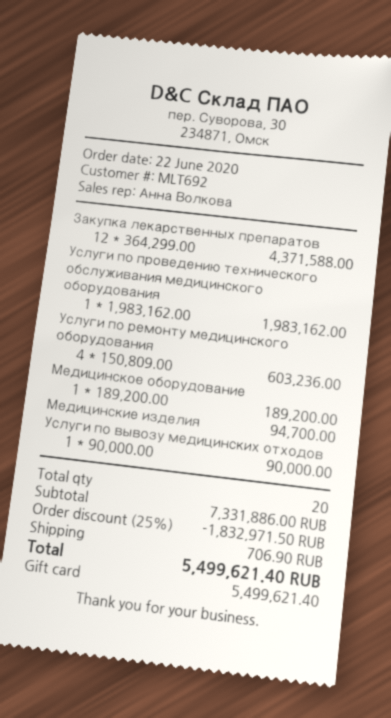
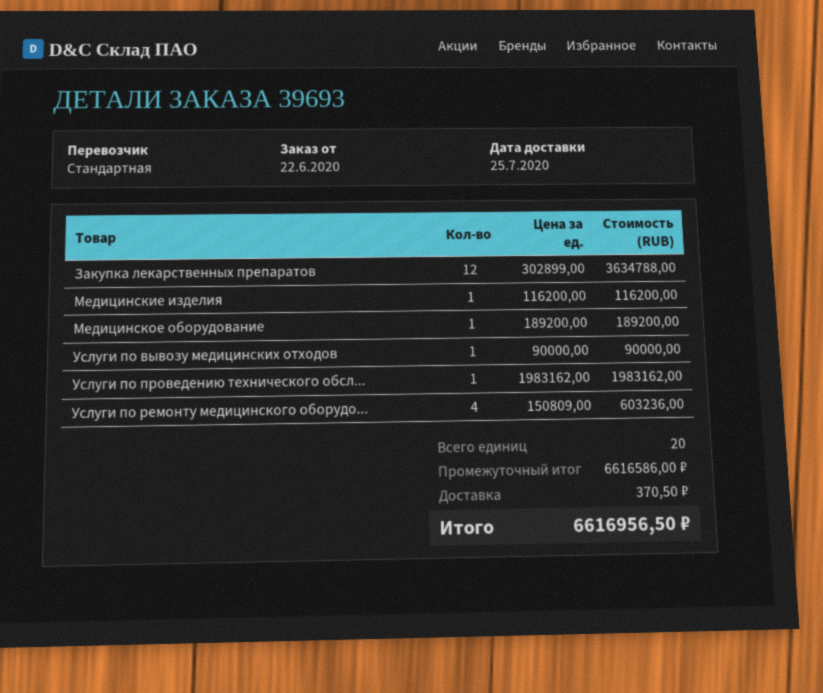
Закупка лекарственных препаратов: 12 x 364299.00 = 4371588.00 -> 12 x 302899.00 = 3634788.00
Медицинские изделия: 1 x 94700.00 = 94700.00 -> 1 x 116200.00 = 116200.00
subtotal: 7331886.00 -> 6616586.00
discount: 25% = 1832971.50 -> none
shipping: 706.90 -> 370.50
total: 5499621.40 -> 6616956.50

